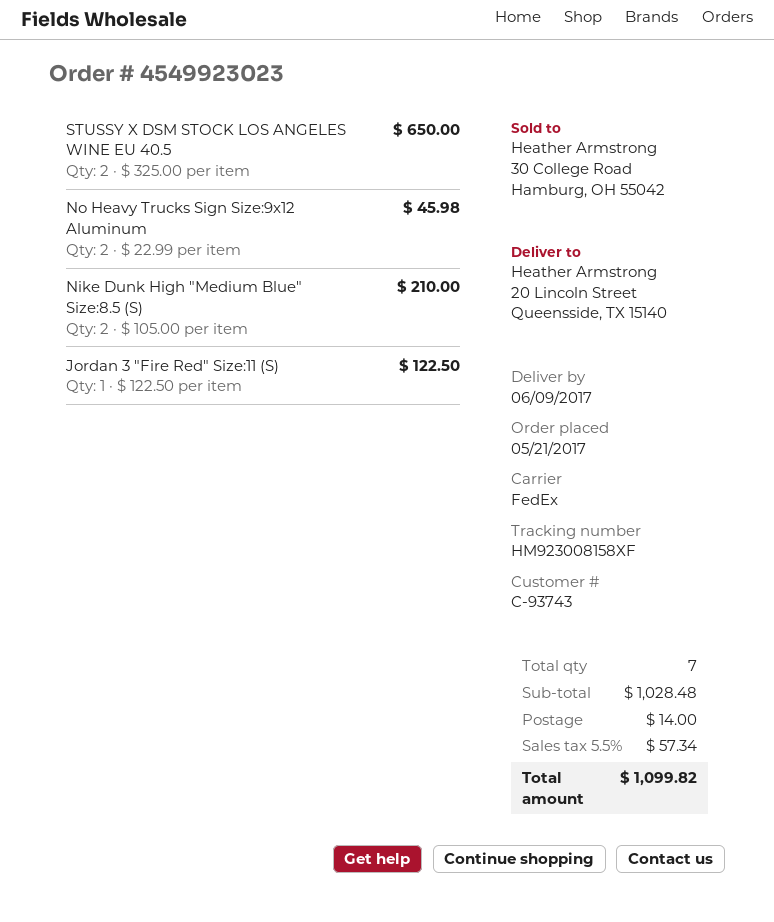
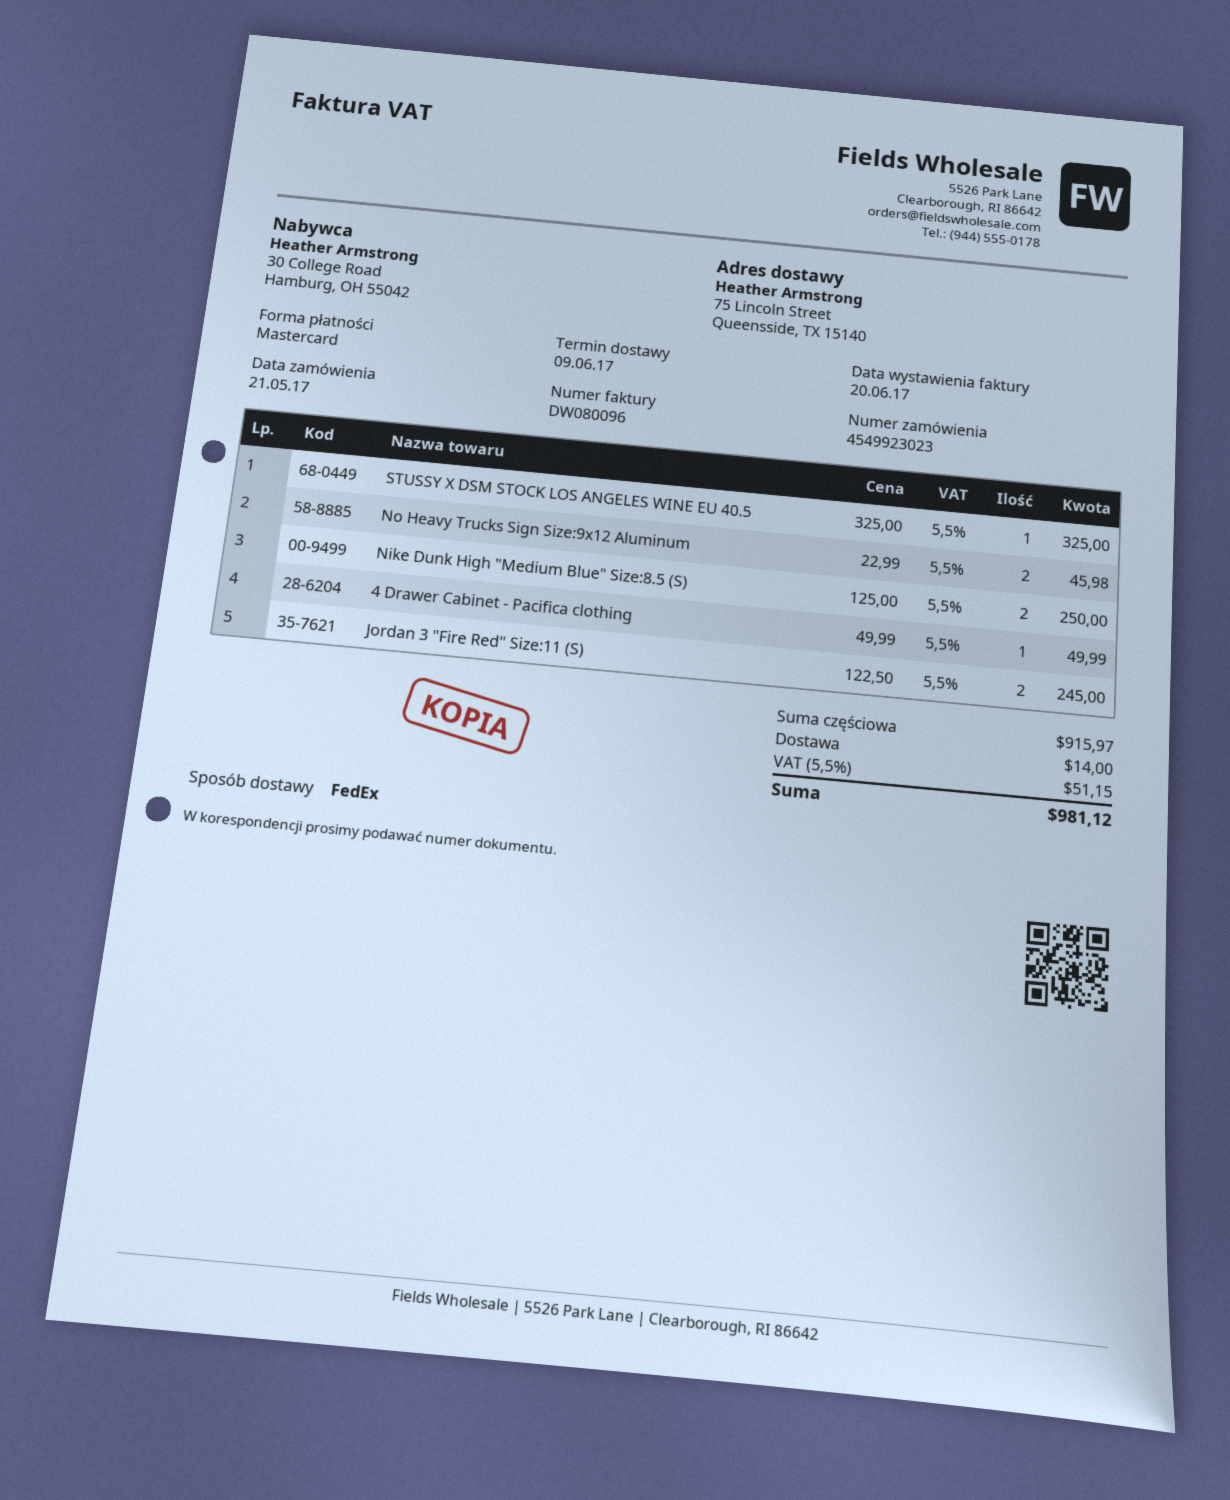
ship to: 20 Lincoln Street, Queensside, TX 15140 -> 75 Lincoln Street, Queensside, TX 15140
STUSSY X DSM STOCK LOS ANGELES WINE EU 40.5: 2 x 325.00 = 650.00 -> 1 x 325.00 = 325.00
Nike Dunk High "Medium Blue" Size:8.5 (S): 2 x 105.00 = 210.00 -> 2 x 125.00 = 250.00
Jordan 3 "Fire Red" Size:11 (S): 1 x 122.50 = 122.50 -> 2 x 122.50 = 245.00
4 Drawer Cabinet - Pacifica clothing: none -> 1 x 49.99 = 49.99
subtotal: 1028.48 -> 915.97
tax: 5.5% = 57.34 -> 5.5% = 51.15
total: 1099.82 -> 981.12

